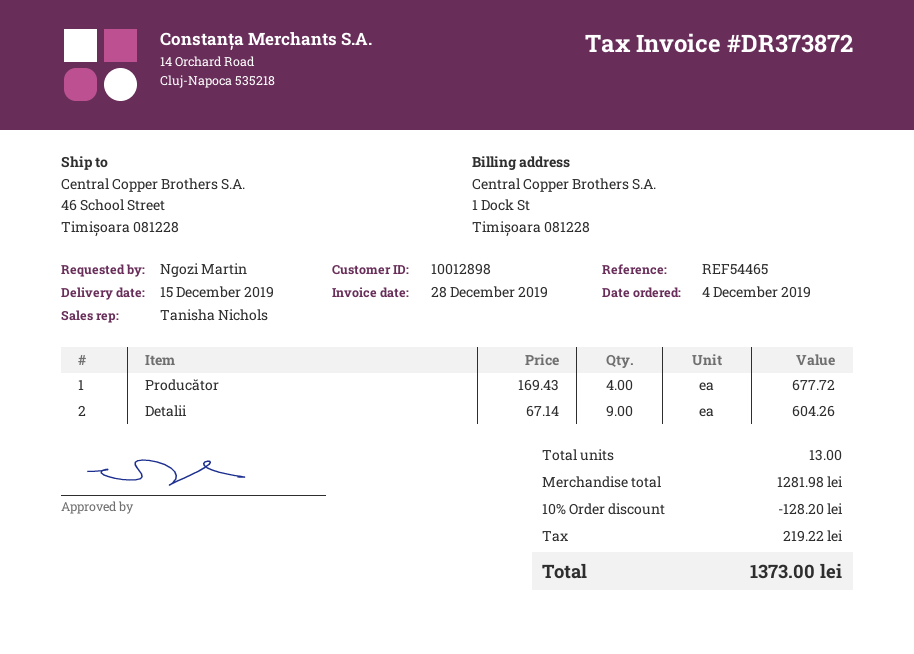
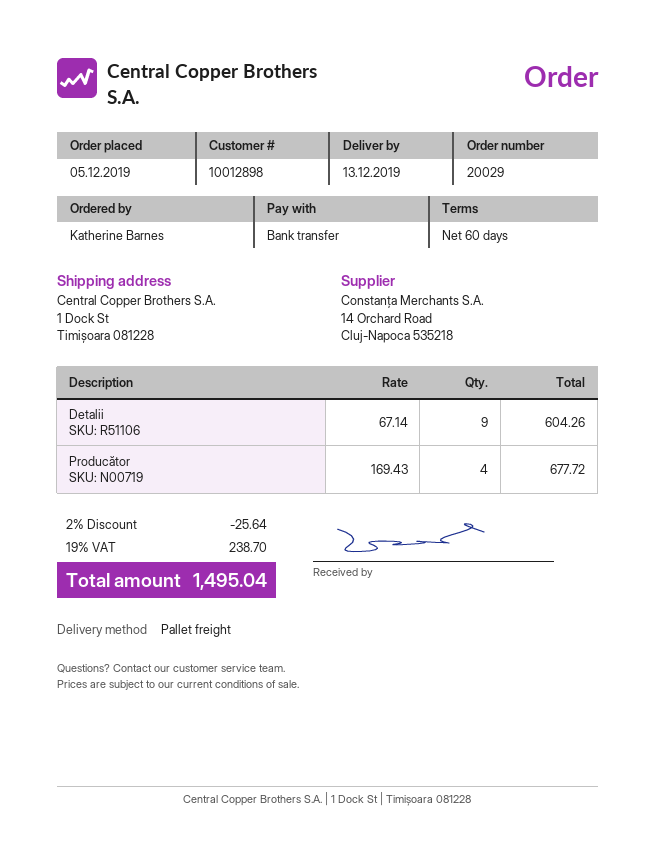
order date: 2019-12-04 -> 2019-12-05
delivery date: 2019-12-15 -> 2019-12-13
ordered by: Ngozi Martin -> Katherine Barnes
ship to: 46 School Street, Timișoara 081228 -> 1 Dock St, Timișoara 081228
discount: 10% = 128.20 -> 2% = 25.64
tax: 219.22 -> 238.70
total: 1373.00 -> 1495.04

